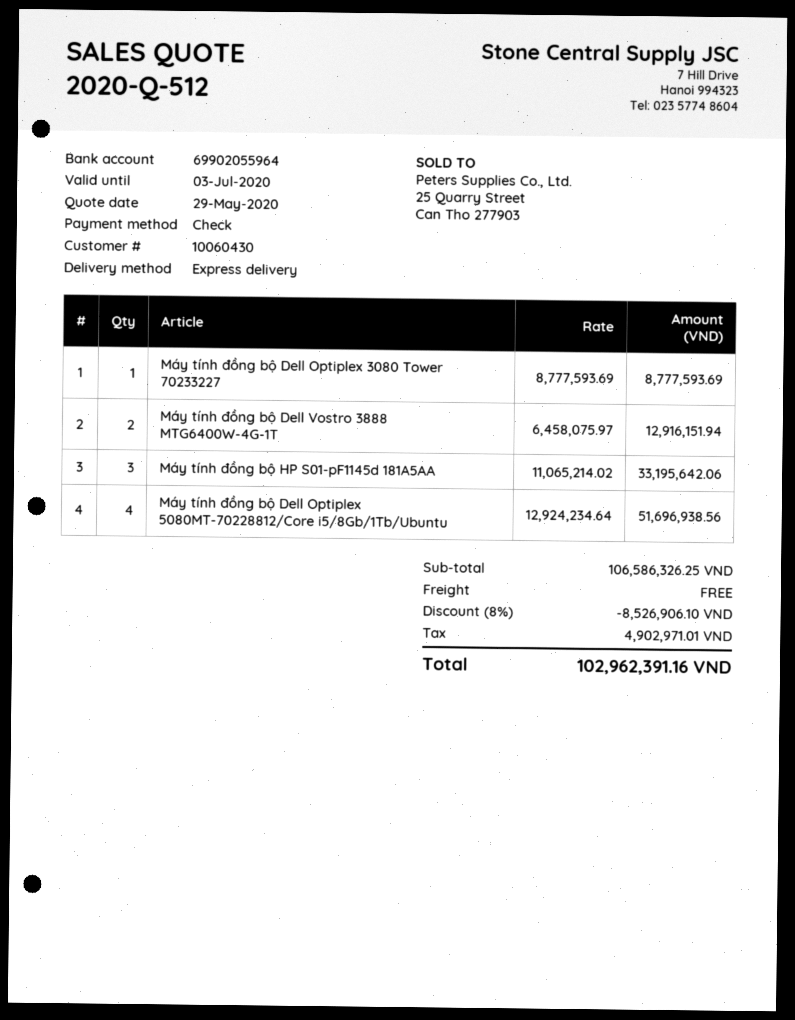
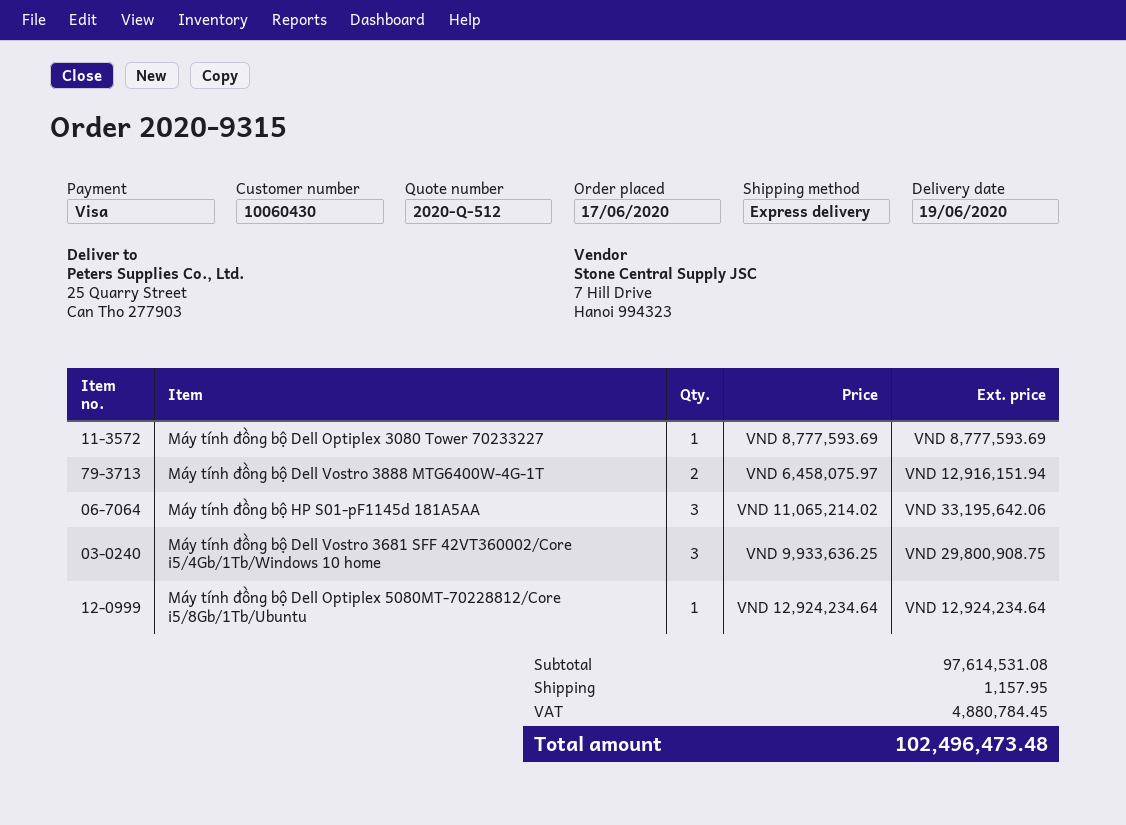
payment method: cheque -> Visa
Máy tính đồng bộ Dell Optiplex 5080MT-70228812/Core i5/8Gb/1Tb/Ubuntu: 4 x 12924234.64 = 51696938.56 -> 1 x 12924234.64 = 12924234.64
Máy tính đồng bộ Dell Vostro 3681 SFF 42VT360002/Core i5/4Gb/1Tb/Windows 10 home: none -> 3 x 9933636.25 = 29800908.75
subtotal: 106586326.25 -> 97614531.08
discount: 8% = 8526906.10 -> none
shipping: 0.00 -> 1157.95
tax: 4902971.01 -> 4880784.45
total: 102962391.16 -> 102496473.48

